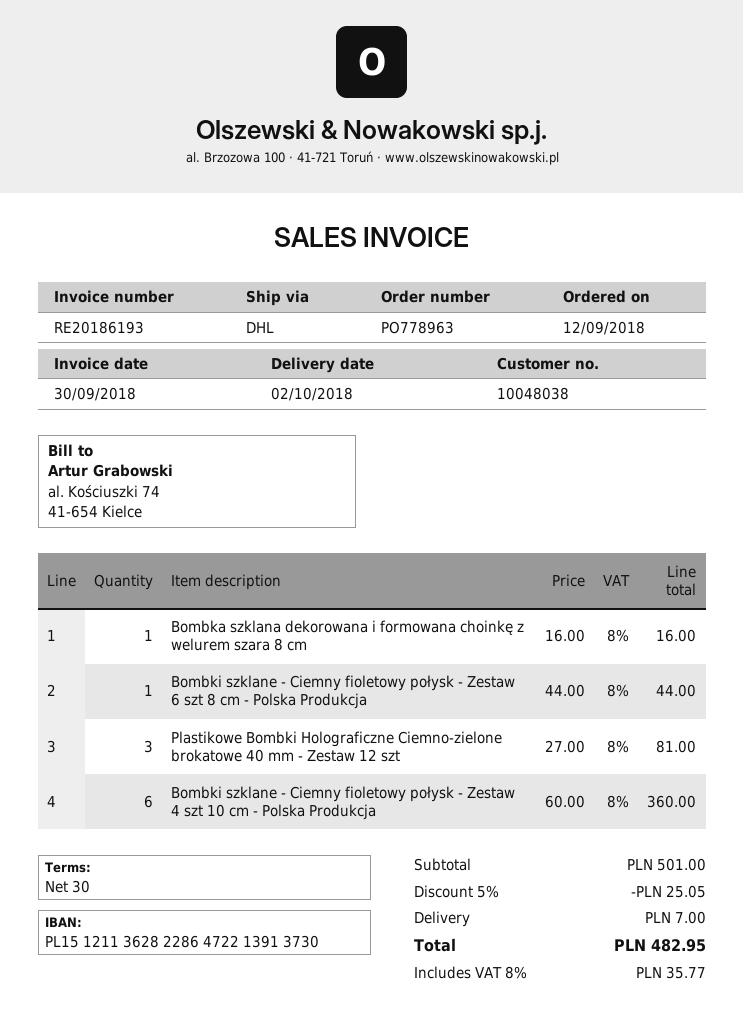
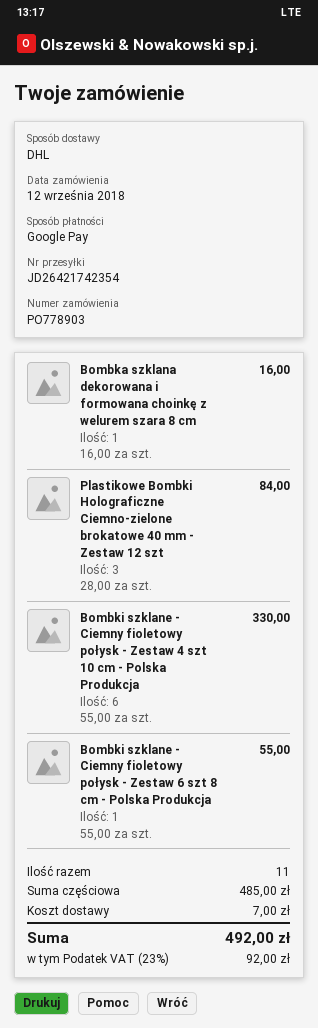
order number: PO778963 -> PO778903
Bombki szklane - Ciemny fioletowy połysk - Zestaw 6 szt 8 cm - Polska Produkcja: 1 x 44.00 = 44.00 -> 1 x 55.00 = 55.00
Plastikowe Bombki Holograficzne Ciemno-zielone brokatowe 40 mm - Zestaw 12 szt: 3 x 27.00 = 81.00 -> 3 x 28.00 = 84.00
Bombki szklane - Ciemny fioletowy połysk - Zestaw 4 szt 10 cm - Polska Produkcja: 6 x 60.00 = 360.00 -> 6 x 55.00 = 330.00
subtotal: 501.00 -> 485.00
discount: 5% = 25.05 -> none
tax: 8% = 35.77 -> 23% = 92.00
total: 482.95 -> 492.00

